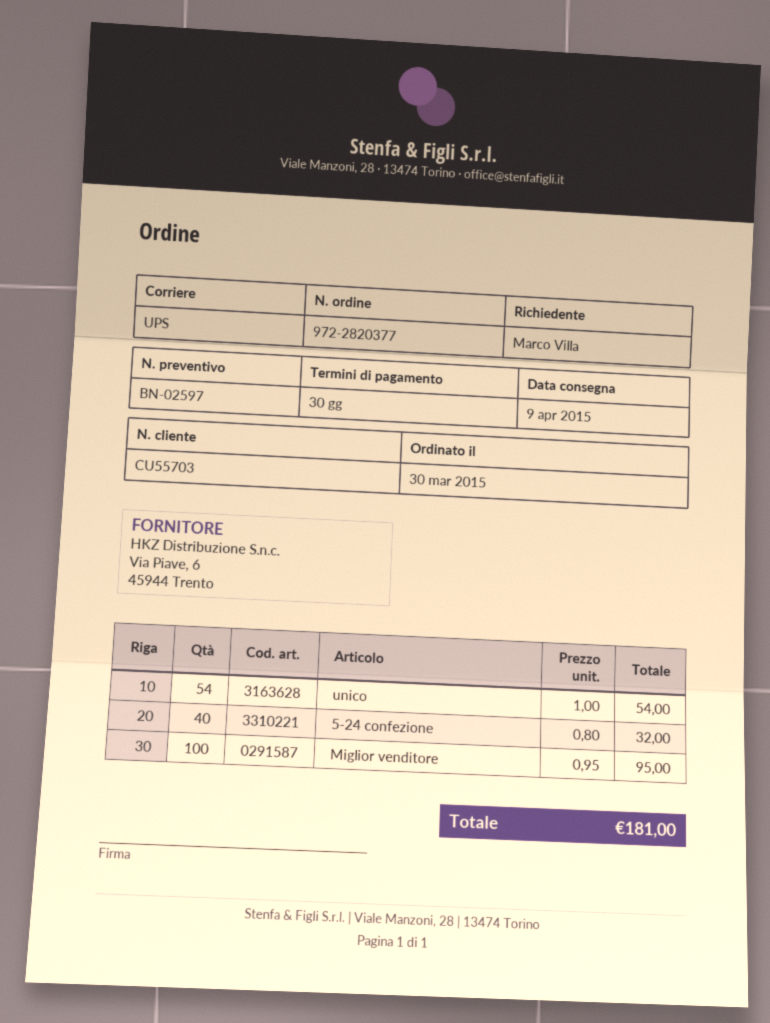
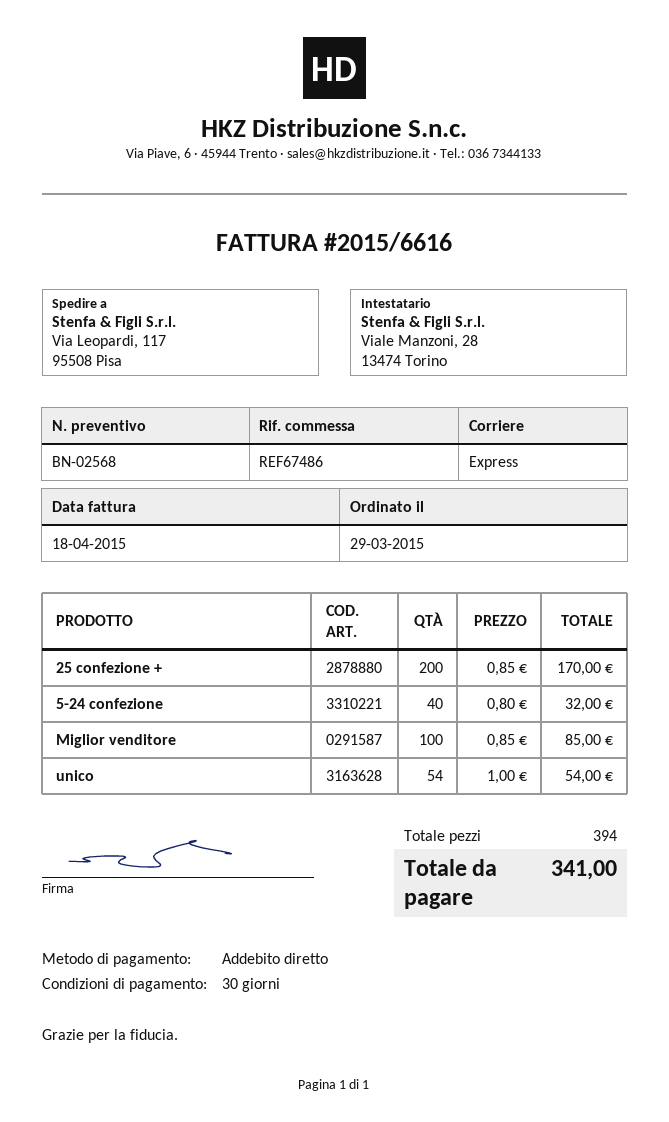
quote number: BN-02597 -> BN-02568
order date: 2015-03-30 -> 2015-03-29
shipping method: UPS -> express
Miglior venditore: 100 x 0.95 = 95.00 -> 100 x 0.85 = 85.00
25 confezione +: none -> 200 x 0.85 = 170.00
total: 181.00 -> 341.00

